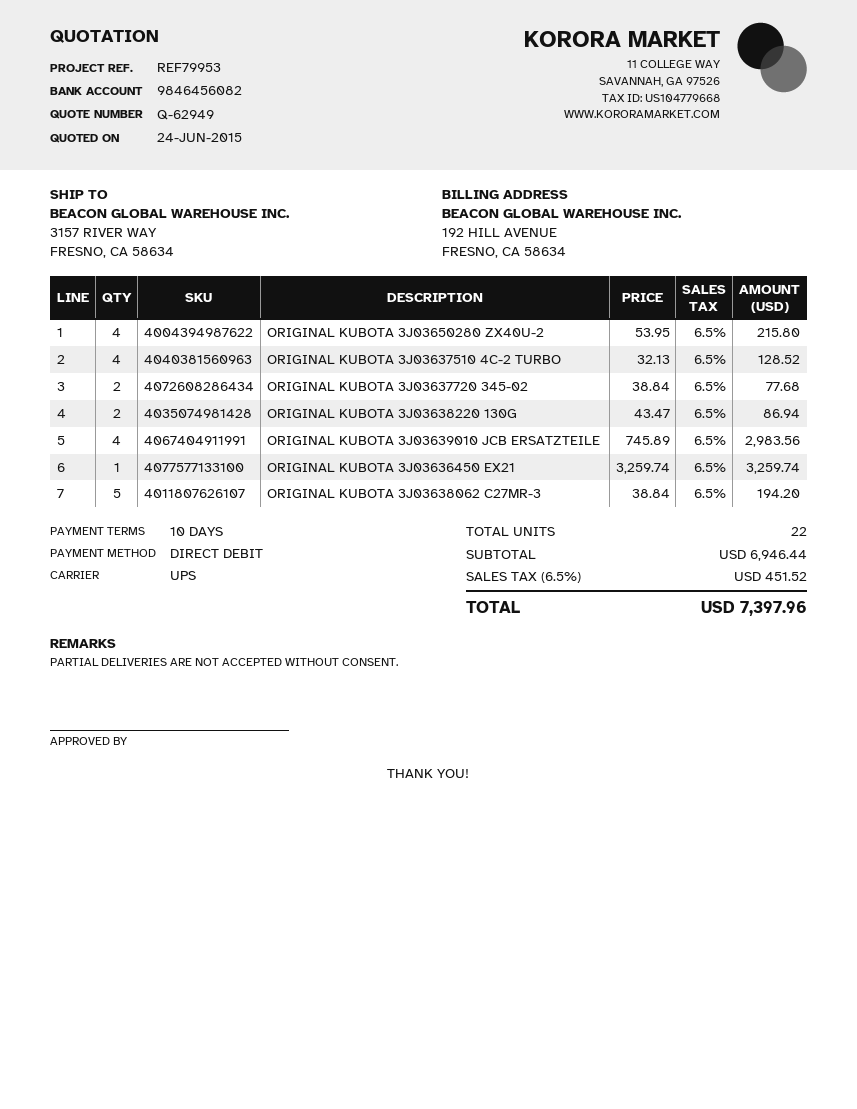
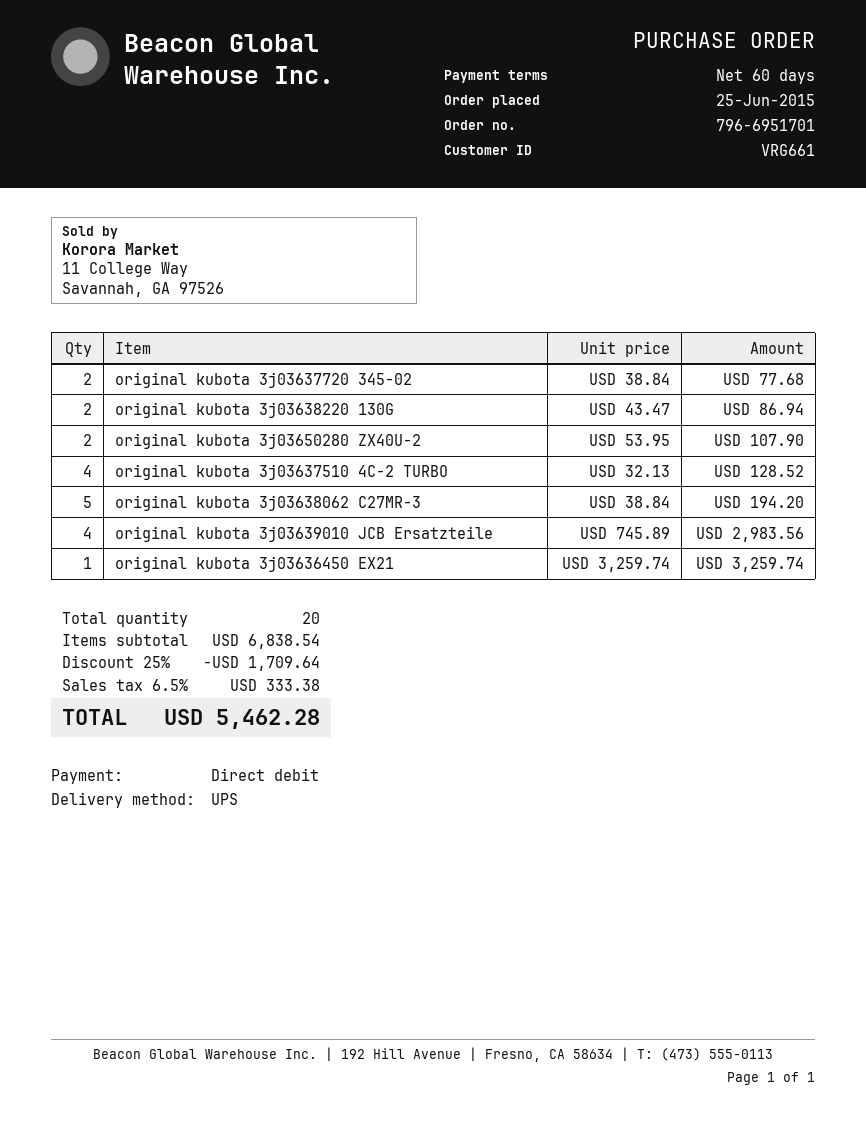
payment terms: 10 days -> 60 days
ORIGINAL KUBOTA 3J03650280 ZX40U-2: 4 x 53.95 = 215.80 -> 2 x 53.95 = 107.90
total quantity: 22 -> 20
subtotal: 6946.44 -> 6838.54
discount: none -> 25% = 1709.64
tax: 6.5% = 451.52 -> 6.5% = 333.38
total: 7397.96 -> 5462.28

